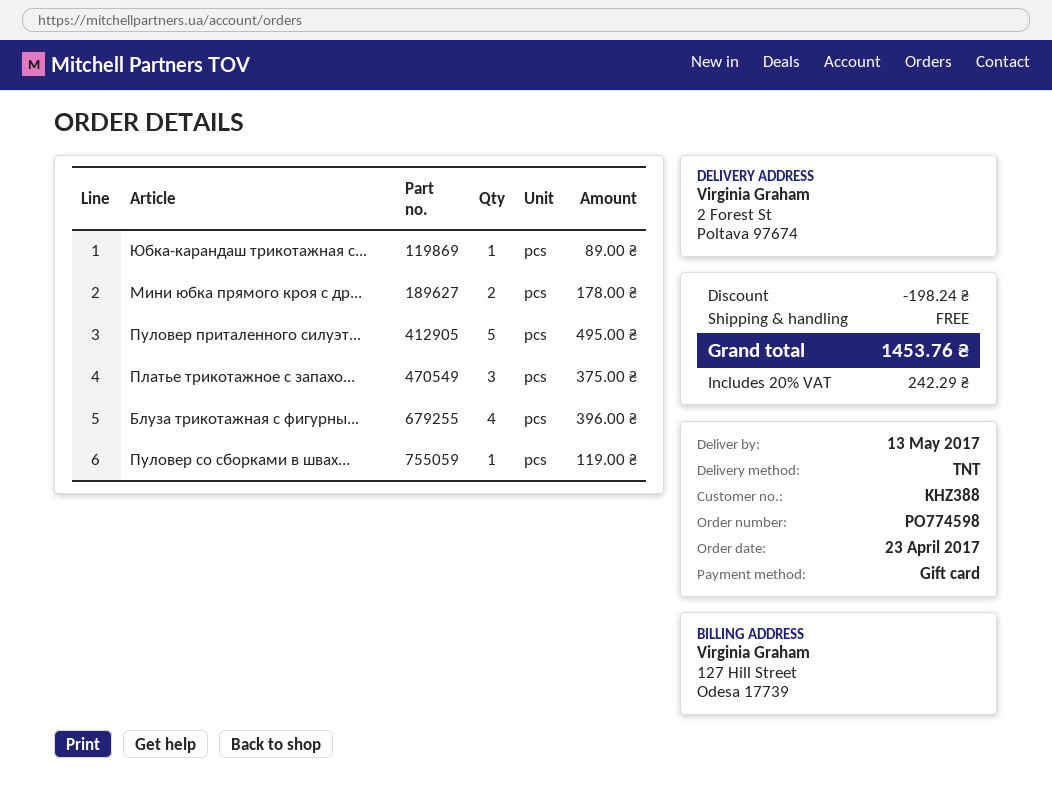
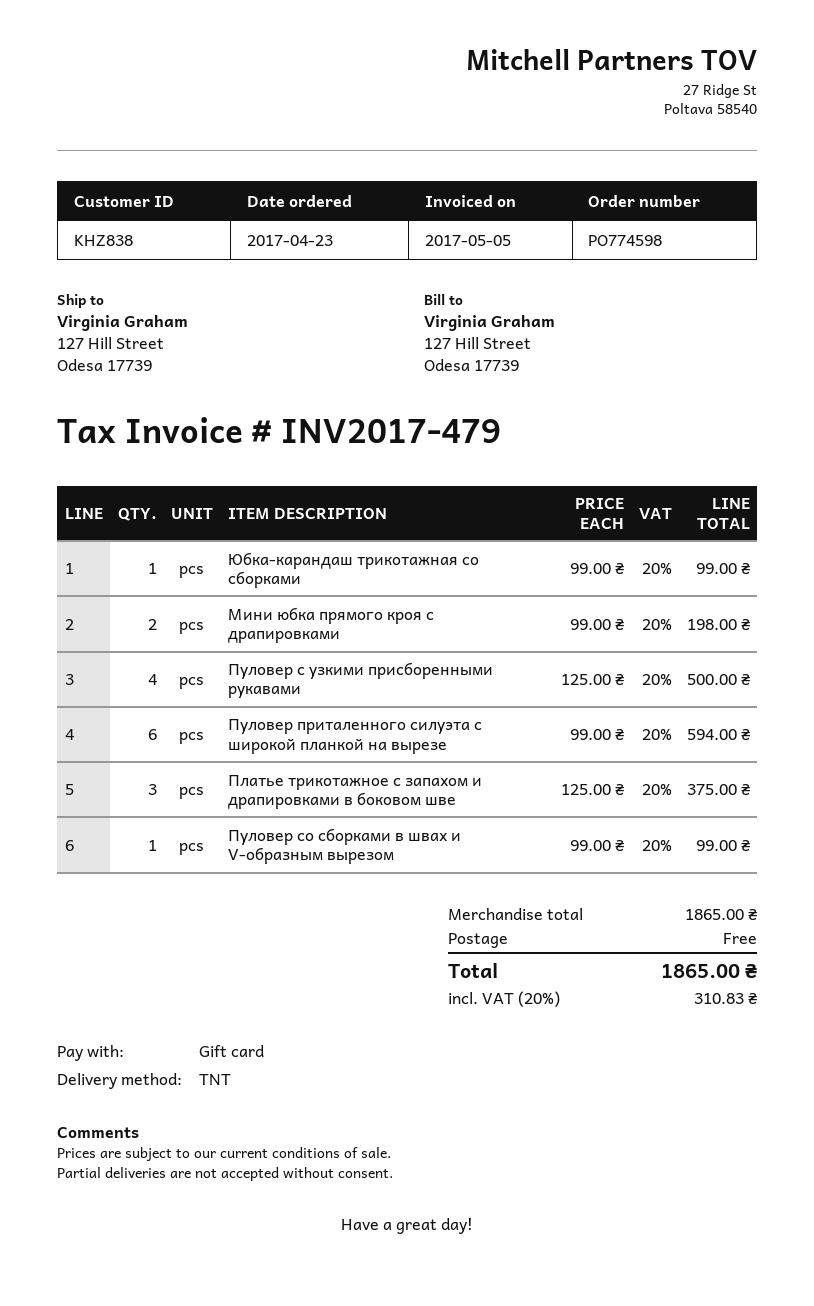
customer number: KHZ388 -> KHZ838
ship to: 2 Forest St, Poltava 97674 -> 127 Hill Street, Odesa 17739
Юбка-карандаш трикотажная с...: 1 for 89.00 -> 1 for 99.00
Мини юбка прямого кроя с др...: 2 for 178.00 -> 2 for 198.00
Пуловер приталенного силуэт...: 5 for 495.00 -> 6 for 594.00
Блуза трикотажная с фигурны...: 4 for 396.00 -> none
Пуловер со сборками в швах...: 1 for 119.00 -> 1 for 99.00
Пуловер с узкими присборенными рукавами: none -> 4 for 500.00
discount: 198.24 -> none
tax: 20% = 242.29 -> 20% = 310.83
total: 1453.76 -> 1865.00

